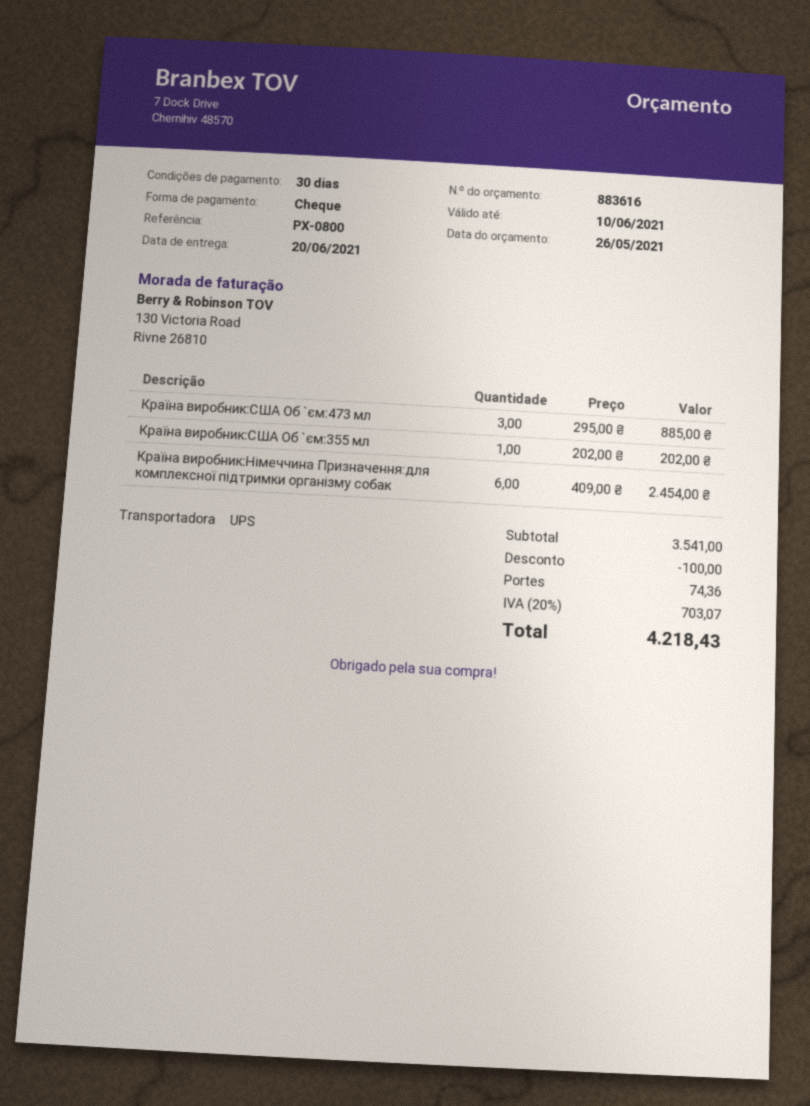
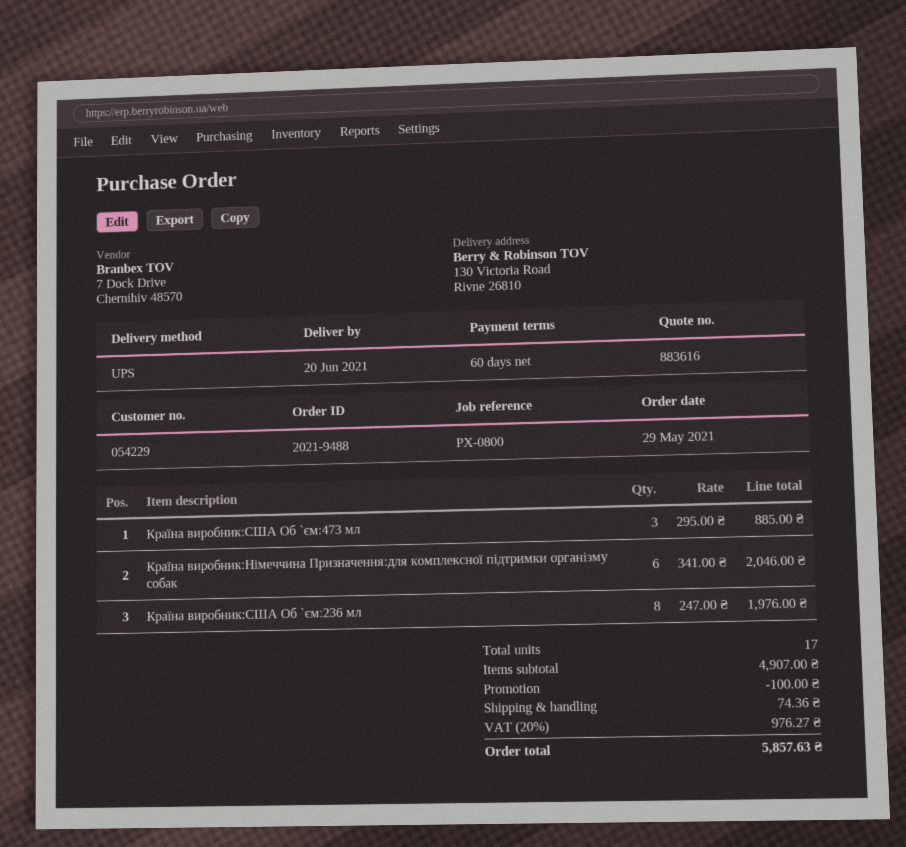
payment terms: 30 days -> 60 days
Країна виробник:США Об `єм:355 мл: 1 x 202.00 = 202.00 -> none
Країна виробник:Німеччина Призначення:для комплексної підтримки організму собак: 6 x 409.00 = 2454.00 -> 6 x 341.00 = 2046.00
Країна виробник:США Об `єм:236 мл: none -> 8 x 247.00 = 1976.00
subtotal: 3541.00 -> 4907.00
tax: 20% = 703.07 -> 20% = 976.27
total: 4218.43 -> 5857.63

